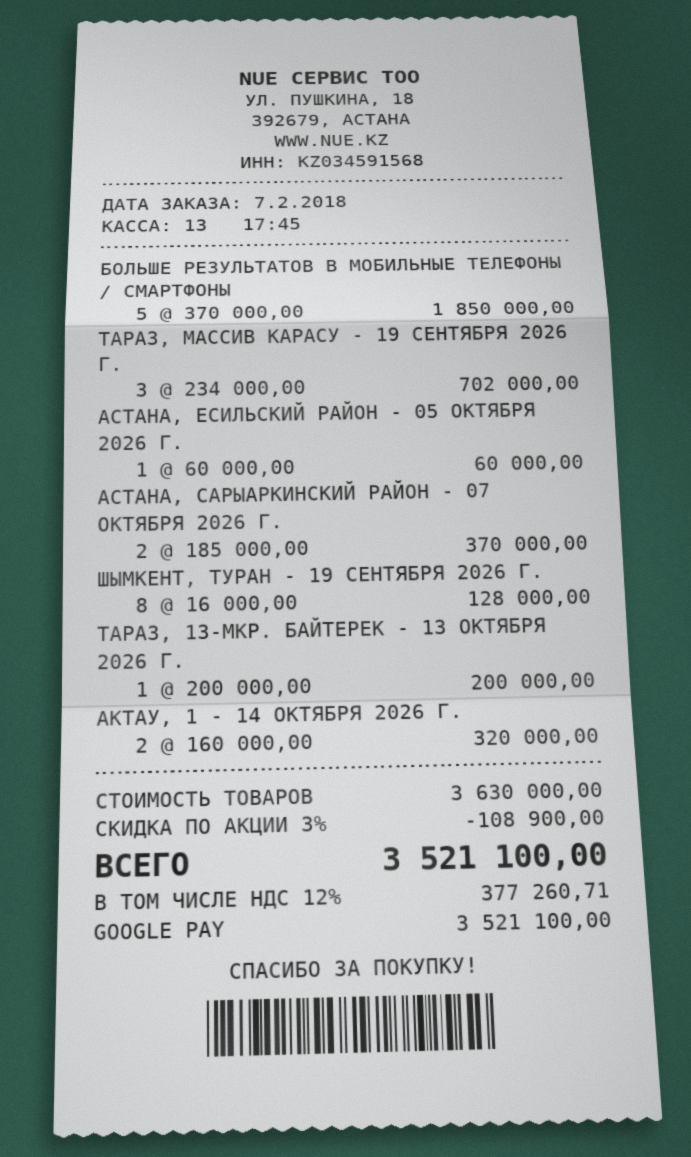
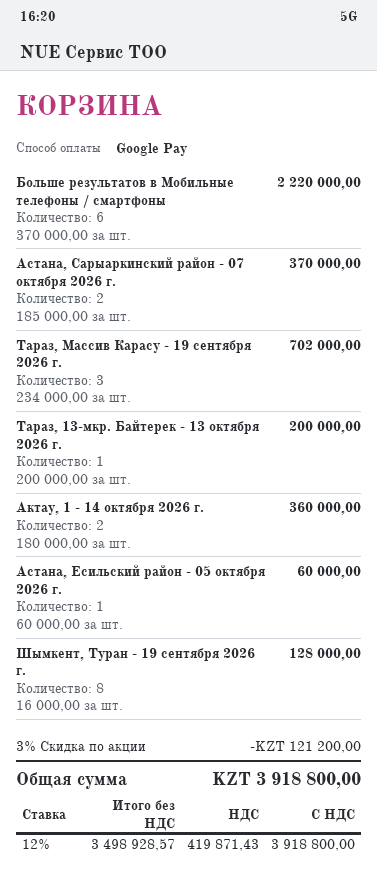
БОЛЬШЕ РЕЗУЛЬТАТОВ В МОБИЛЬНЫЕ ТЕЛЕФОНЫ / СМАРТФОНЫ: 5 x 370000.00 = 1850000.00 -> 6 x 370000.00 = 2220000.00
АКТАУ, 1 - 14 ОКТЯБРЯ 2026 Г.: 2 x 160000.00 = 320000.00 -> 2 x 180000.00 = 360000.00
discount: 3% = 108900.00 -> 3% = 121200.00
tax: 12% = 377260.71 -> 12% = 419871.43
total: 3521100.00 -> 3918800.00

